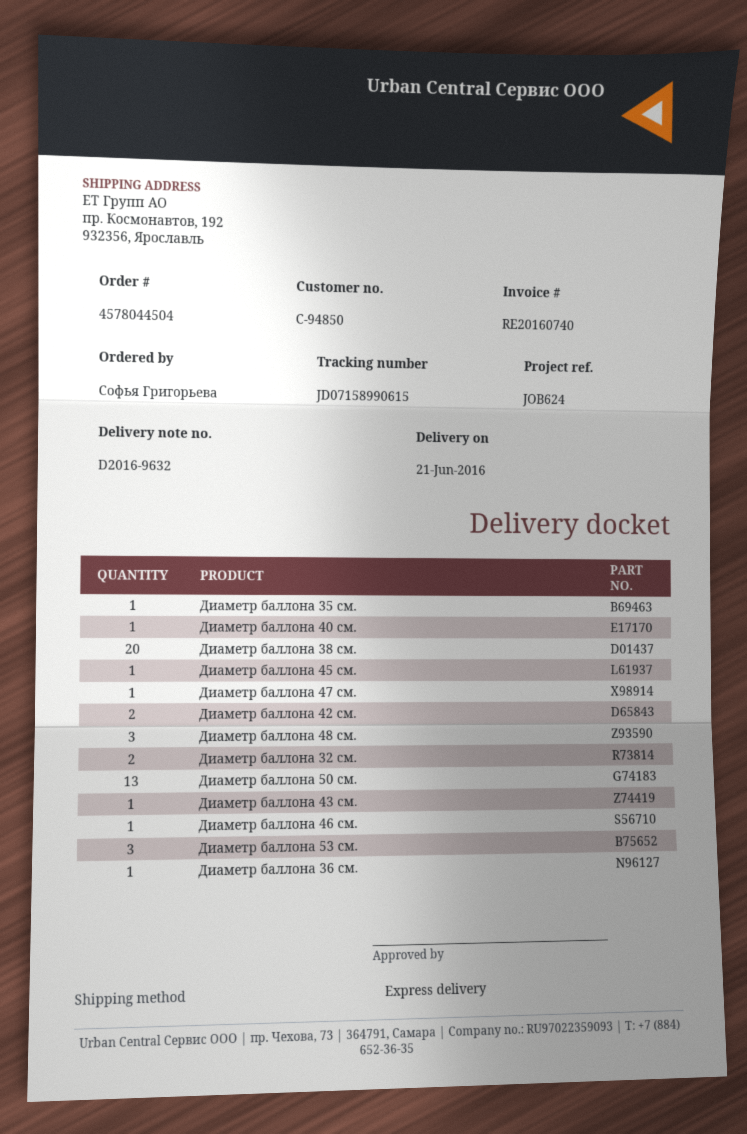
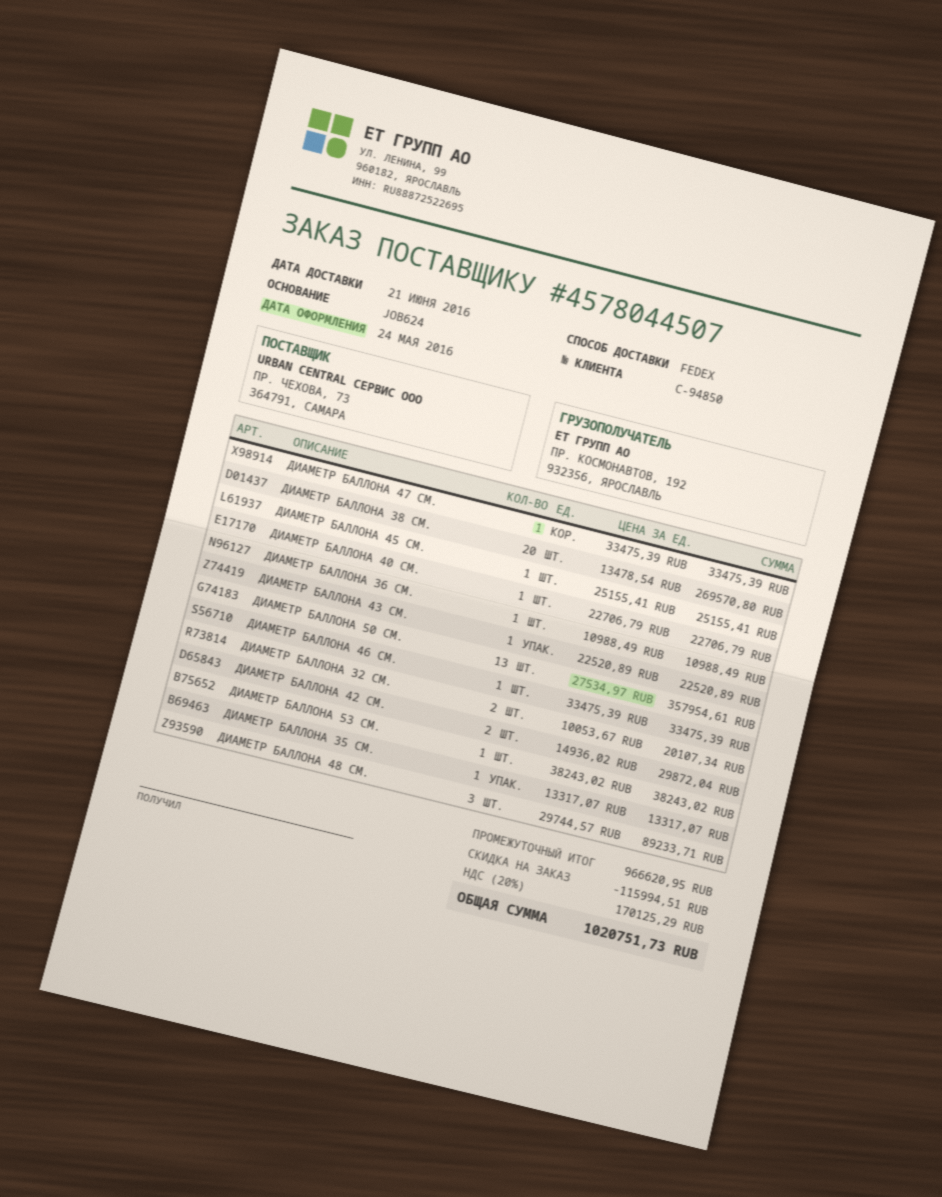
order number: 4578044504 -> 4578044507
shipping method: express -> FedEx
Диаметр баллона 53 см.: 3 -> 1

